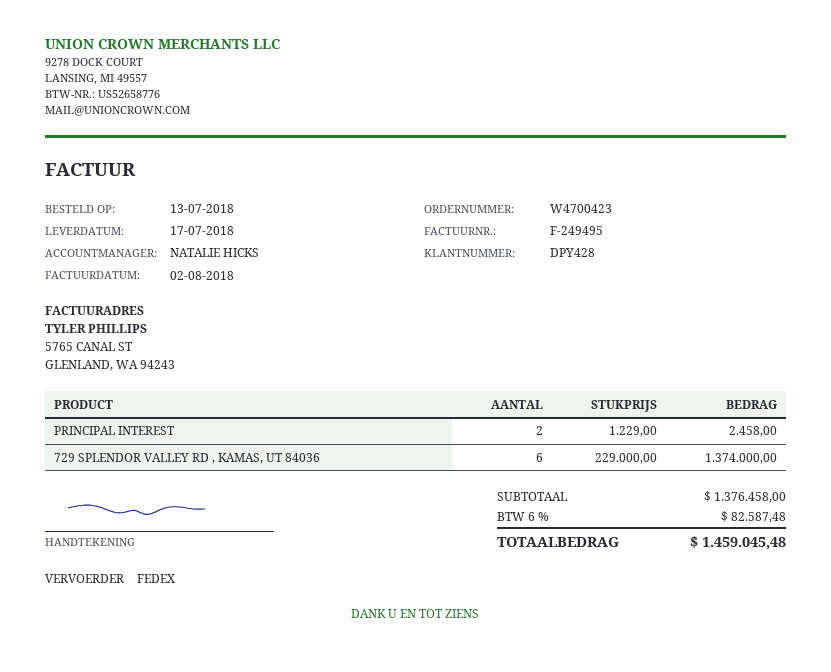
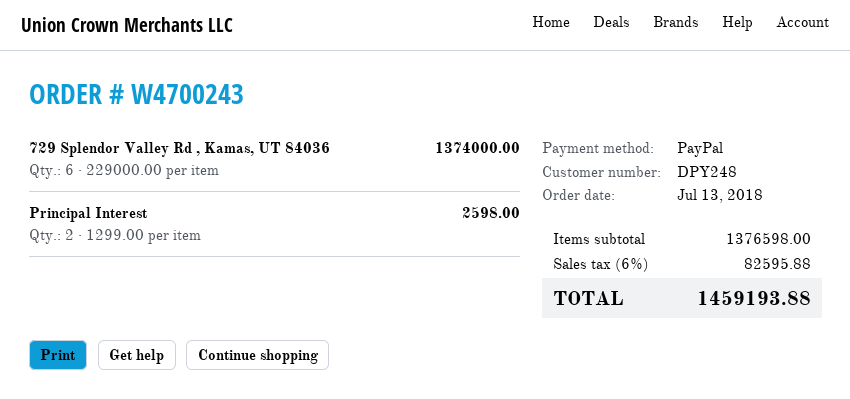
order number: W4700423 -> W4700243
customer number: DPY428 -> DPY248
PRINCIPAL INTEREST: 2 x 1229.00 = 2458.00 -> 2 x 1299.00 = 2598.00
subtotal: 1376458.00 -> 1376598.00
tax: 6% = 82587.48 -> 6% = 82595.88
total: 1459045.48 -> 1459193.88

